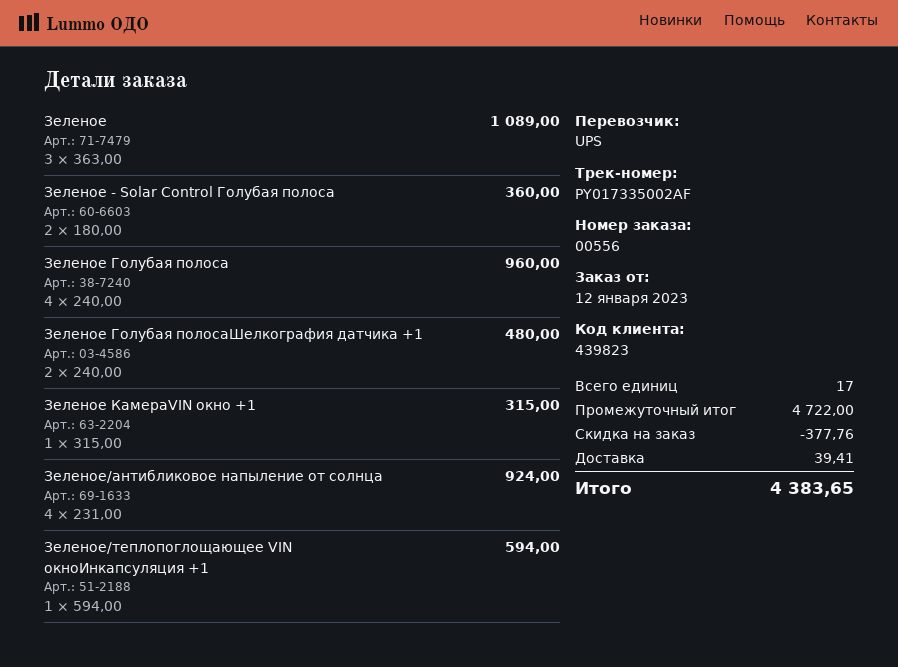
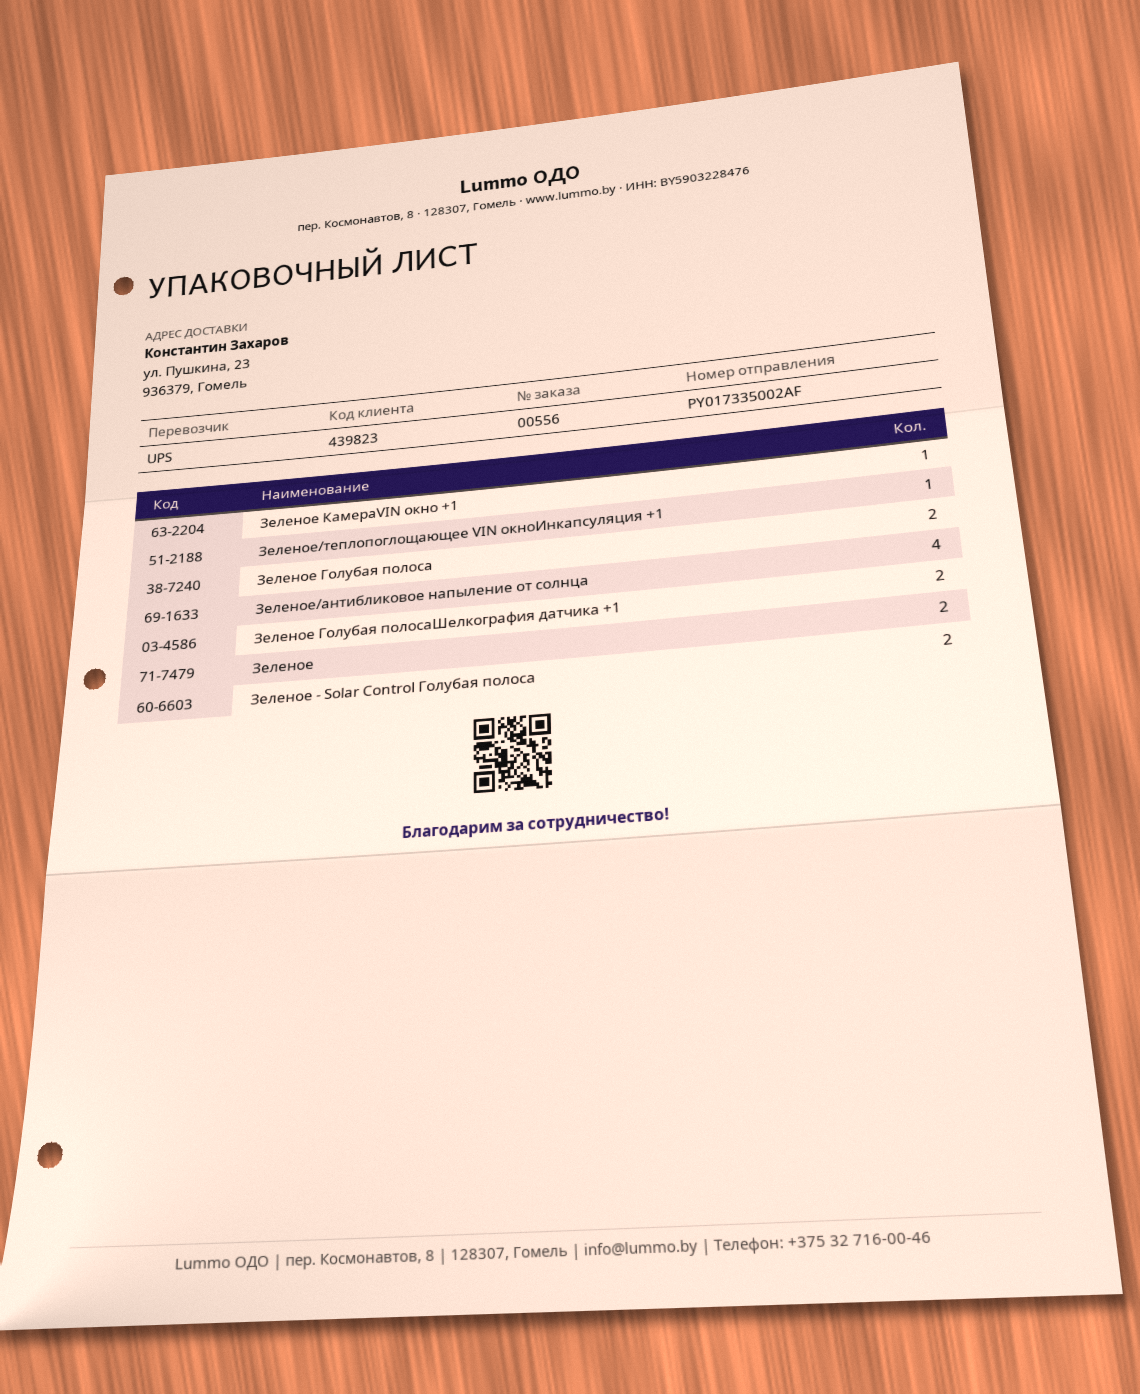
Зеленое: 3 -> 2
Зеленое Голубая полоса: 4 -> 2

